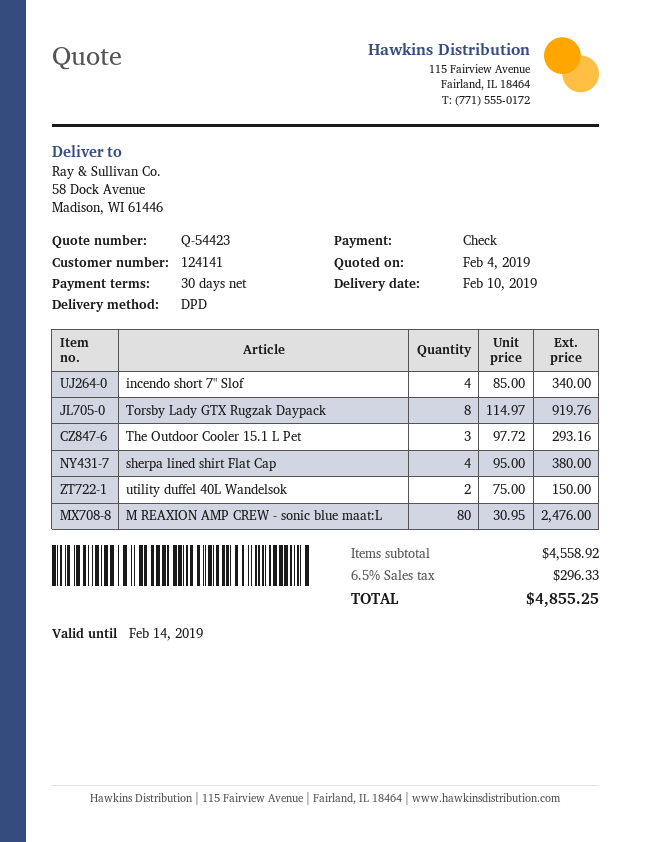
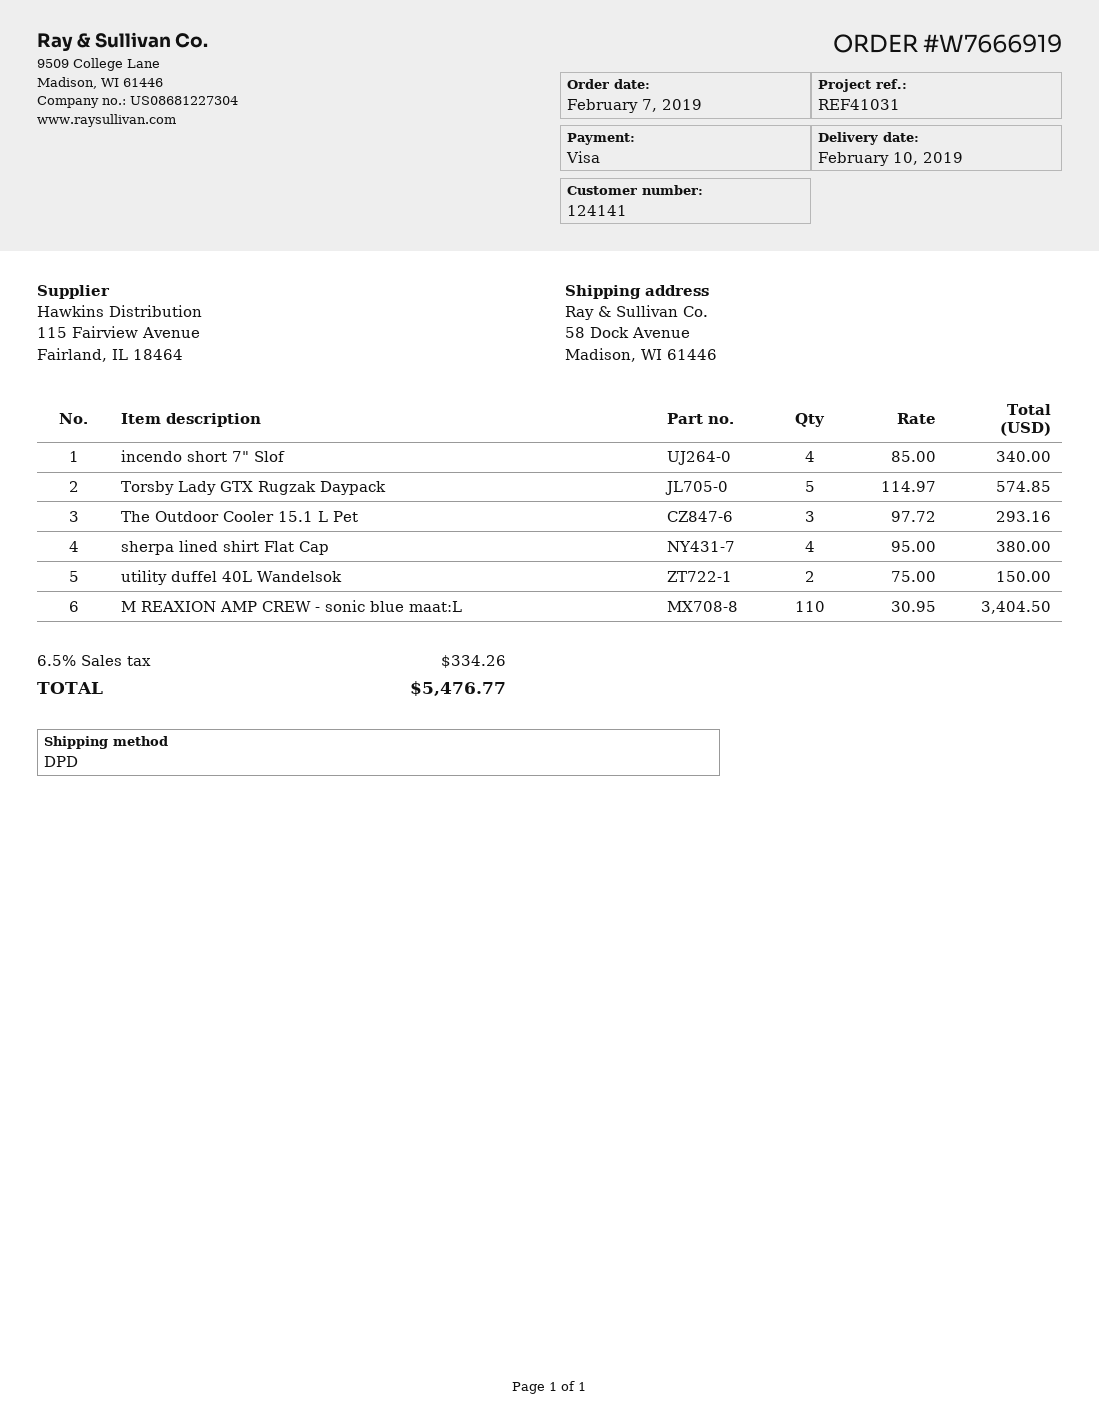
payment method: cheque -> Visa
Torsby Lady GTX Rugzak Daypack: 8 x 114.97 = 919.76 -> 5 x 114.97 = 574.85
M REAXION AMP CREW - sonic blue maat:L: 80 x 30.95 = 2476.00 -> 110 x 30.95 = 3404.50
tax: 6.5% = 296.33 -> 6.5% = 334.26
total: 4855.25 -> 5476.77

